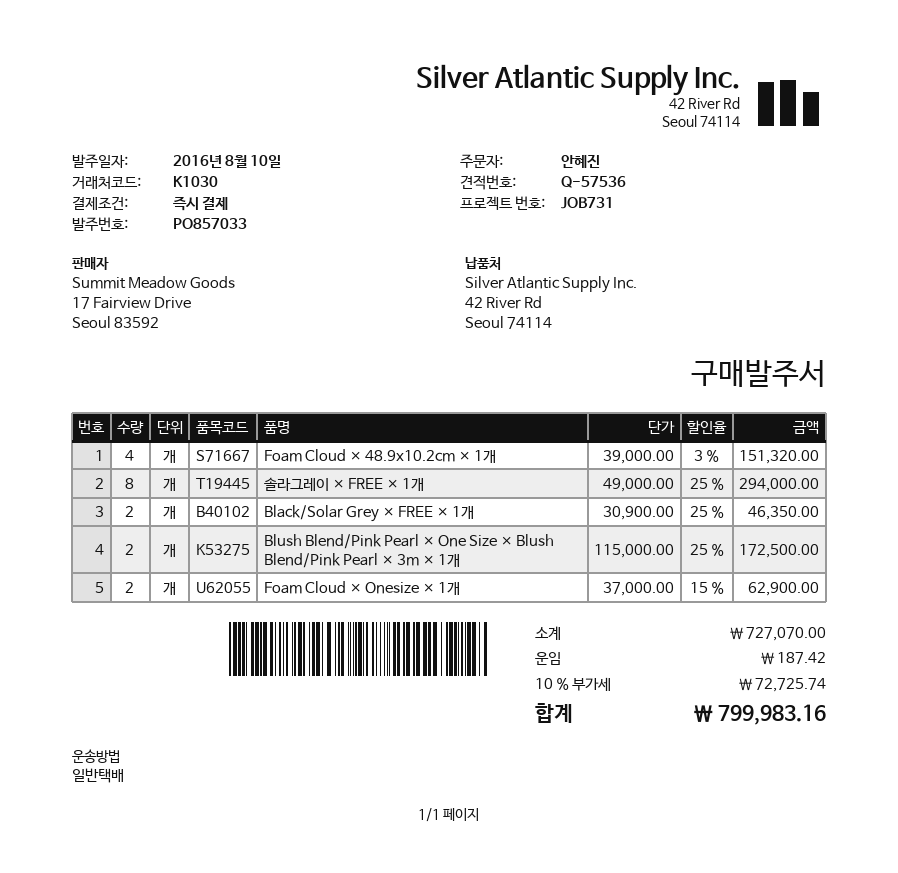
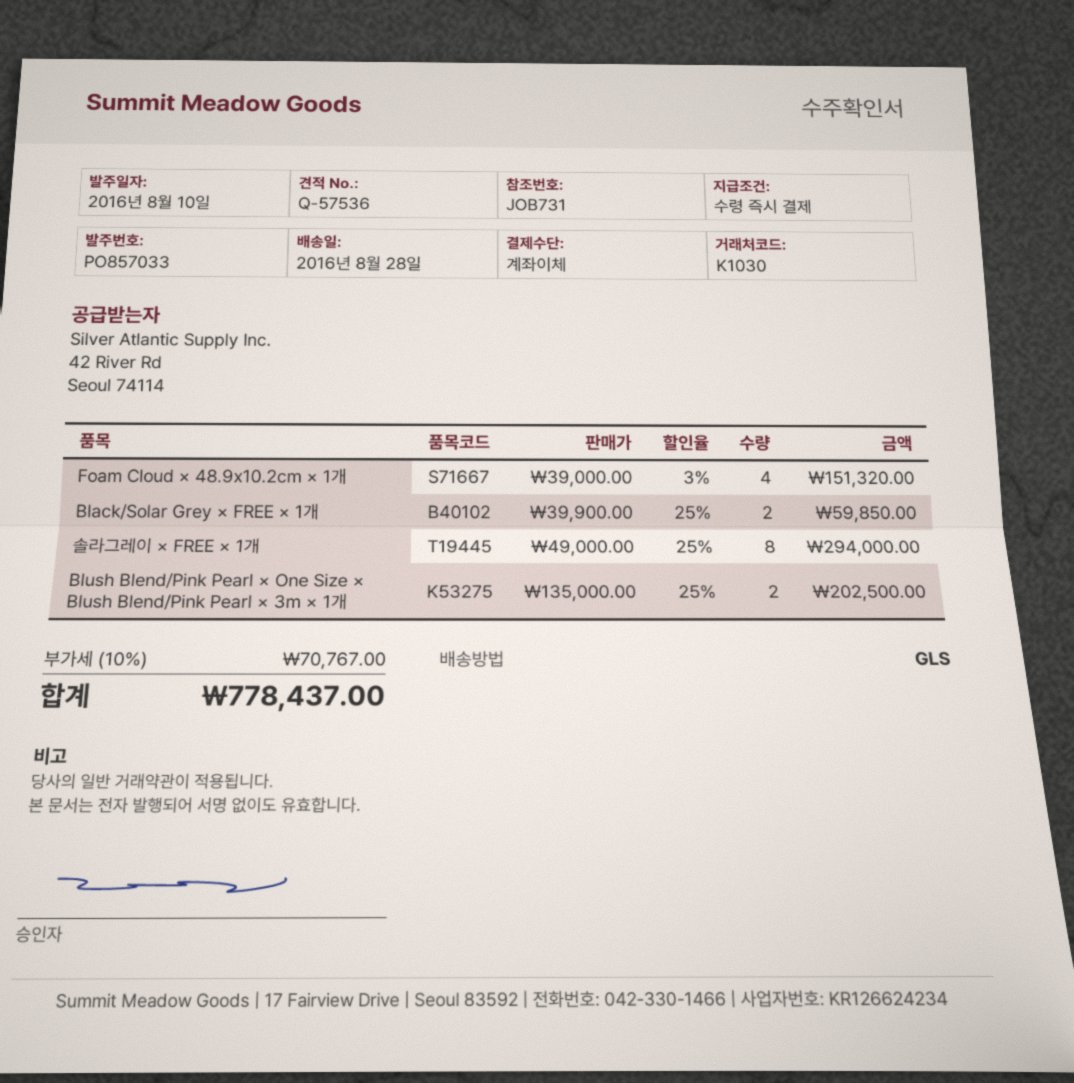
shipping method: standard -> GLS
Black/Solar Grey × FREE × 1개: 2 x 30900.00 - 25% = 46350.00 -> 2 x 39900.00 - 25% = 59850.00
Blush Blend/Pink Pearl × One Size × Blush Blend/Pink Pearl × 3m × 1개: 2 x 115000.00 - 25% = 172500.00 -> 2 x 135000.00 - 25% = 202500.00
Foam Cloud × Onesize × 1개: 2 x 37000.00 - 15% = 62900.00 -> none
shipping: 187.42 -> none
tax: 10% = 72725.74 -> 10% = 70767.00
total: 799983.16 -> 778437.00

